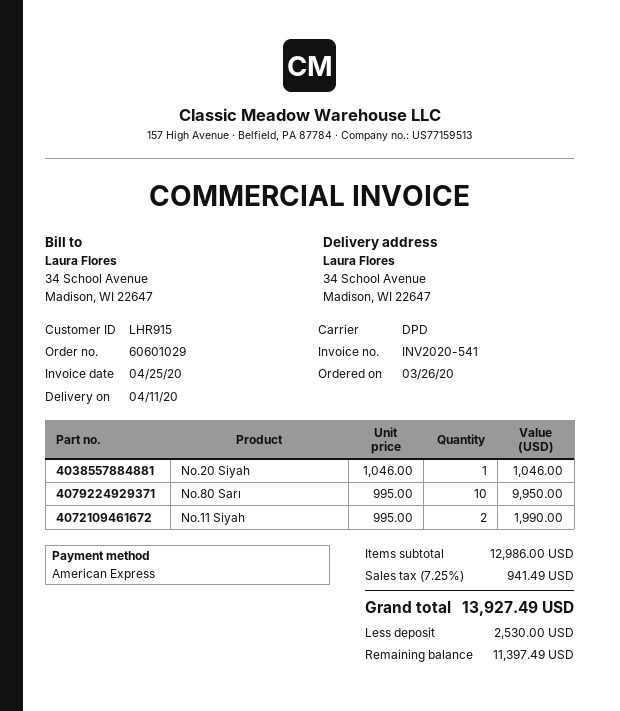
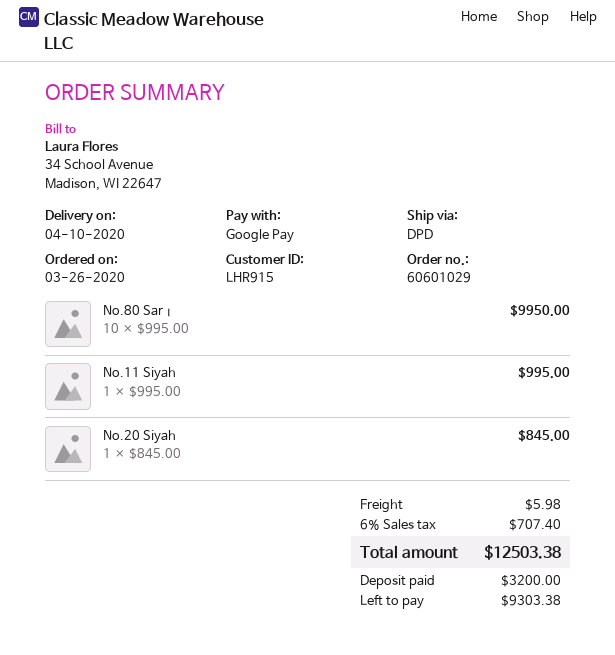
delivery date: 2020-04-11 -> 2020-04-10
payment method: American Express -> Google Pay
No.20 Siyah: 1 x 1046.00 = 1046.00 -> 1 x 845.00 = 845.00
No.11 Siyah: 2 x 995.00 = 1990.00 -> 1 x 995.00 = 995.00
shipping: none -> 5.98
tax: 7.25% = 941.49 -> 6% = 707.40
total: 13927.49 -> 12503.38
deposit: 2530.00 -> 3200.00
balance: 11397.49 -> 9303.38

